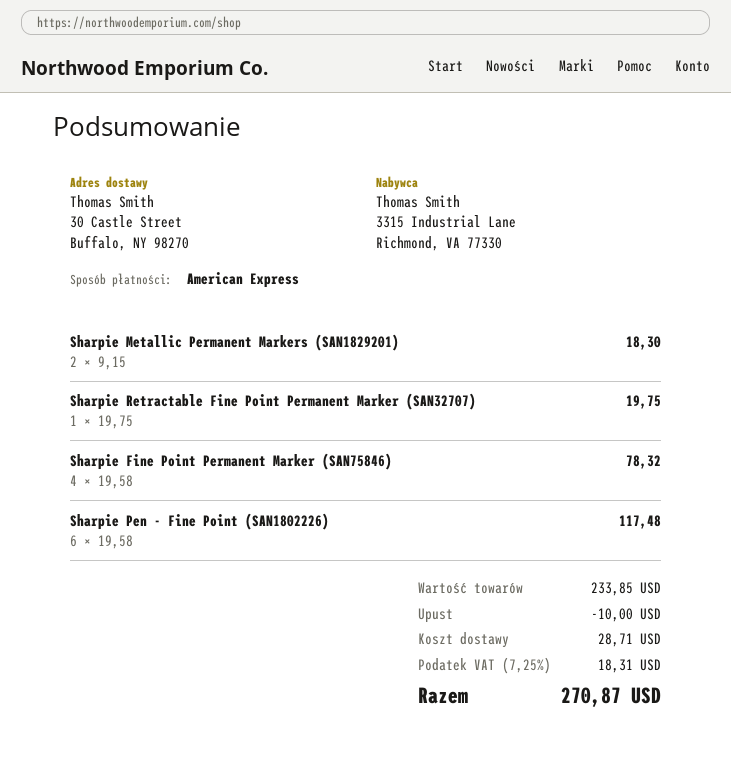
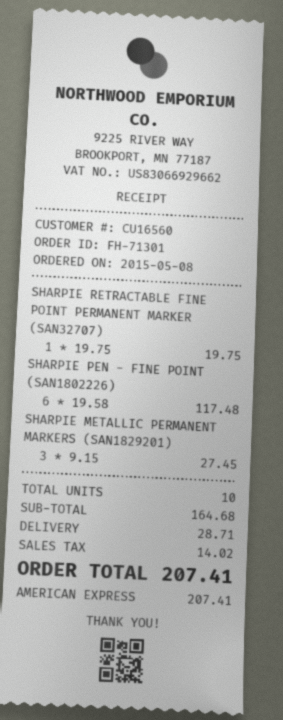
Sharpie Metallic Permanent Markers (SAN1829201): 2 x 9.15 = 18.30 -> 3 x 9.15 = 27.45
Sharpie Fine Point Permanent Marker (SAN75846): 4 x 19.58 = 78.32 -> none
subtotal: 233.85 -> 164.68
discount: 10.00 -> none
tax: 18.31 -> 14.02
total: 270.87 -> 207.41

